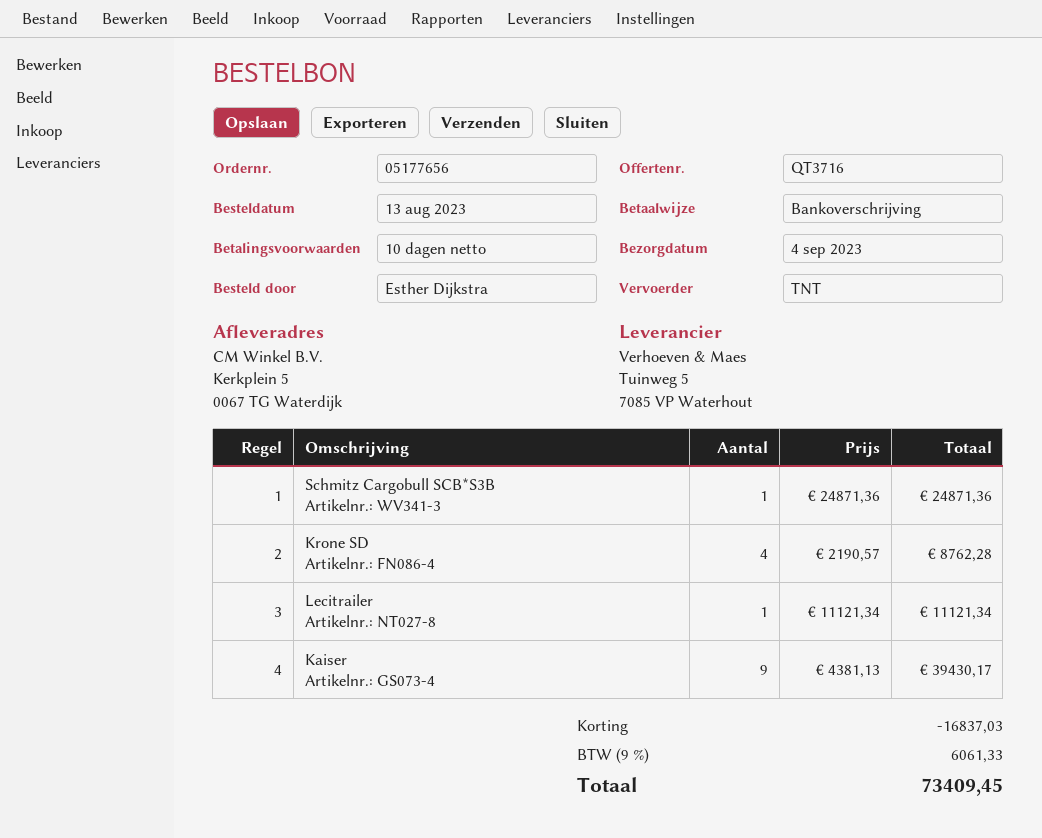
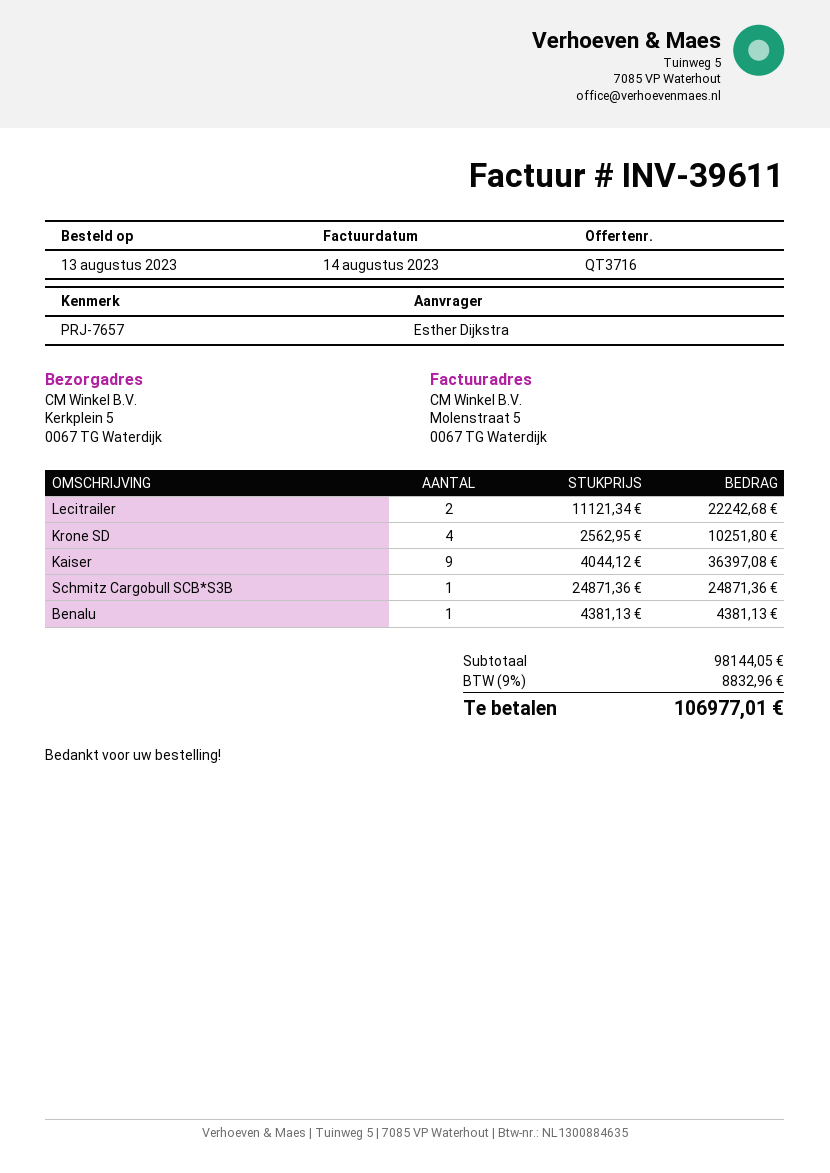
Krone SD: 4 x 2190.57 = 8762.28 -> 4 x 2562.95 = 10251.80
Lecitrailer: 1 x 11121.34 = 11121.34 -> 2 x 11121.34 = 22242.68
Kaiser: 9 x 4381.13 = 39430.17 -> 9 x 4044.12 = 36397.08
Benalu: none -> 1 x 4381.13 = 4381.13
discount: 16837.03 -> none
tax: 9% = 6061.33 -> 9% = 8832.96
total: 73409.45 -> 106977.01

